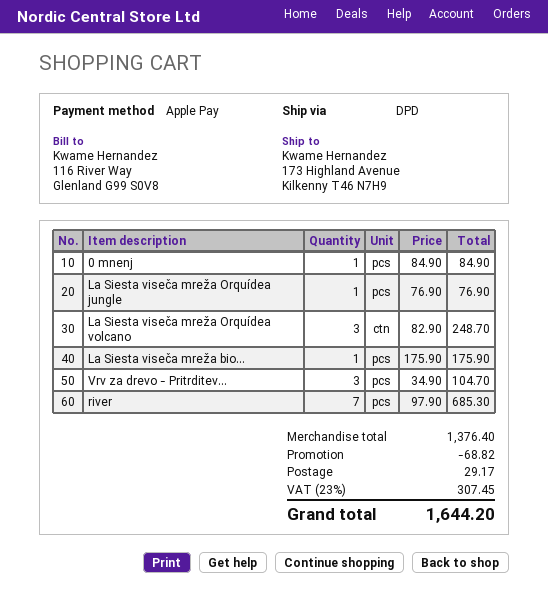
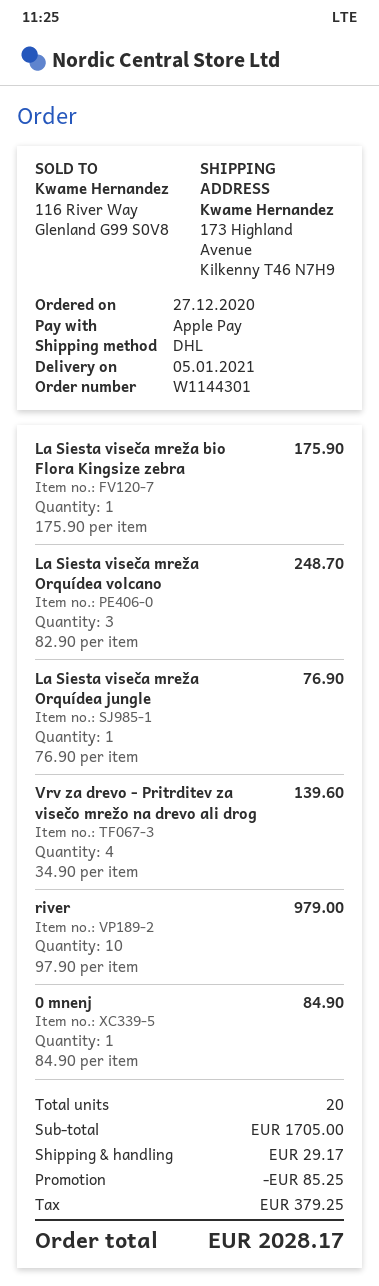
shipping method: DPD -> DHL
Vrv za drevo - Pritrditev...: 3 x 34.90 = 104.70 -> 4 x 34.90 = 139.60
river: 7 x 97.90 = 685.30 -> 10 x 97.90 = 979.00
subtotal: 1376.40 -> 1705.00
discount: 68.82 -> 85.25
tax: 307.45 -> 379.25
total: 1644.20 -> 2028.17

